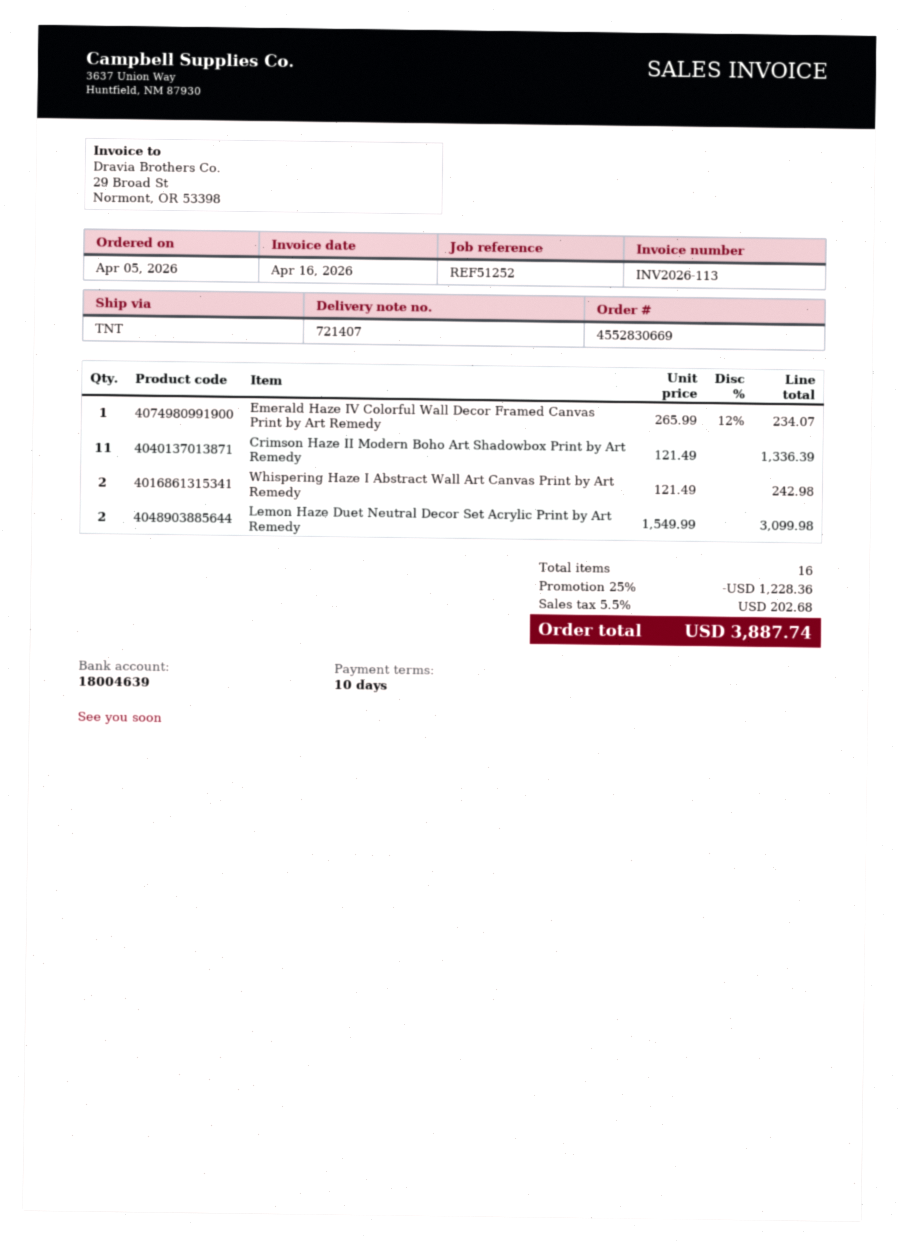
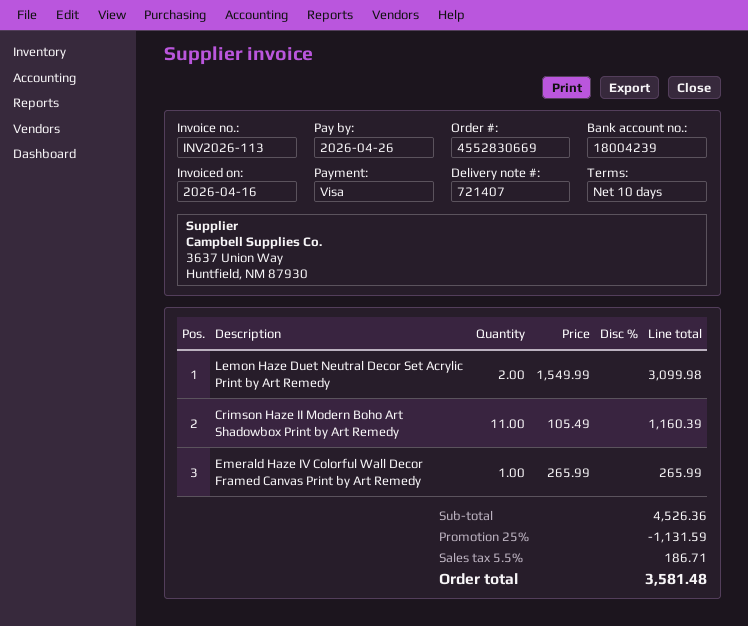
bank account: 18004639 -> 18004239
Emerald Haze IV Colorful Wall Decor Framed Canvas Print by Art Remedy: 1 x 265.99 - 12% = 234.07 -> 1 x 265.99 = 265.99
Crimson Haze II Modern Boho Art Shadowbox Print by Art Remedy: 11 x 121.49 = 1336.39 -> 11 x 105.49 = 1160.39
Whispering Haze I Abstract Wall Art Canvas Print by Art Remedy: 2 x 121.49 = 242.98 -> none
discount: 25% = 1228.36 -> 25% = 1131.59
tax: 5.5% = 202.68 -> 5.5% = 186.71
total: 3887.74 -> 3581.48

